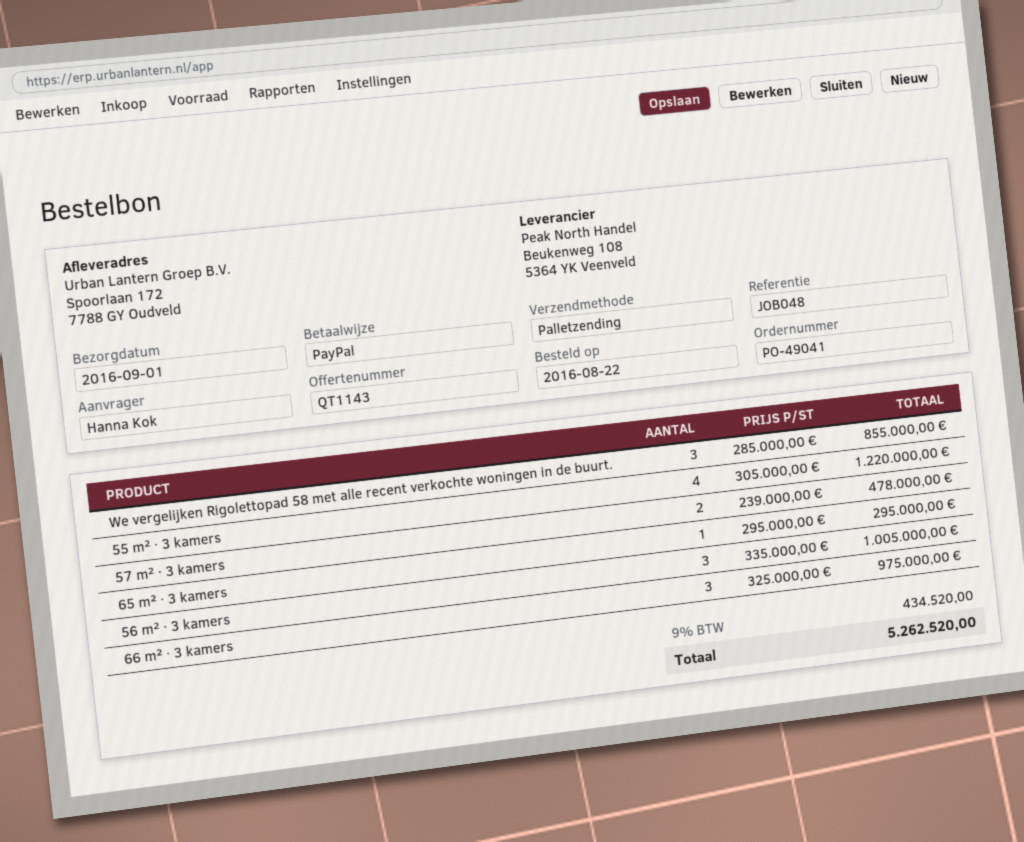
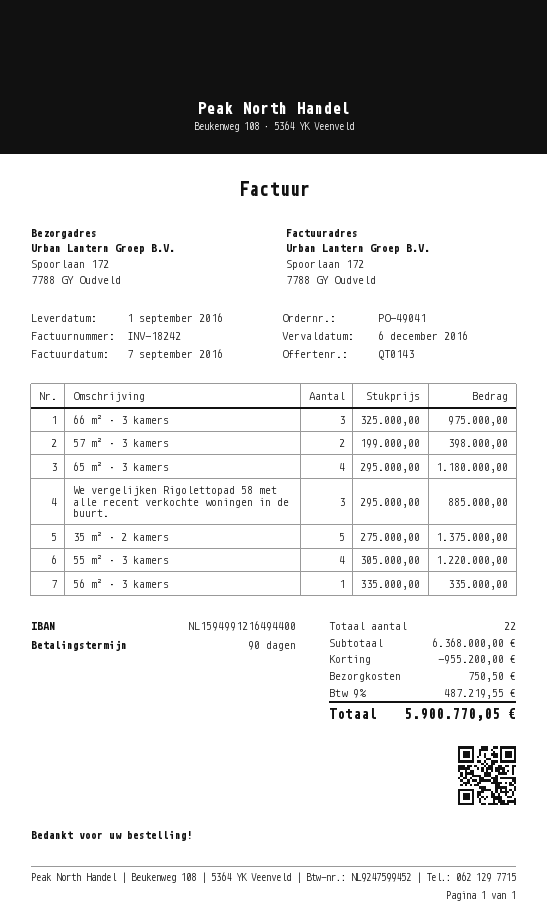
quote number: QT1143 -> QT0143
We vergelijken Rigolettopad 58 met alle recent verkochte woningen in de buurt.: 3 x 285000.00 = 855000.00 -> 3 x 295000.00 = 885000.00
57 m² · 3 kamers: 2 x 239000.00 = 478000.00 -> 2 x 199000.00 = 398000.00
65 m² · 3 kamers: 1 x 295000.00 = 295000.00 -> 4 x 295000.00 = 1180000.00
56 m² · 3 kamers: 3 x 335000.00 = 1005000.00 -> 1 x 335000.00 = 335000.00
35 m² · 2 kamers: none -> 5 x 275000.00 = 1375000.00
discount: none -> 955200.00
shipping: none -> 750.50
tax: 9% = 434520.00 -> 9% = 487219.55
total: 5262520.00 -> 5900770.05

